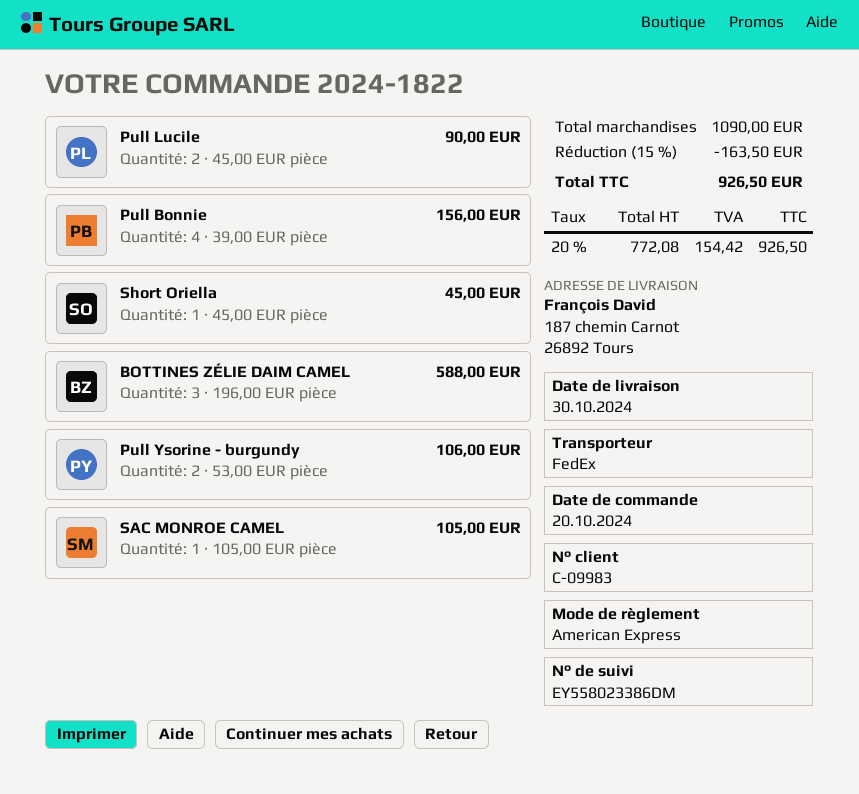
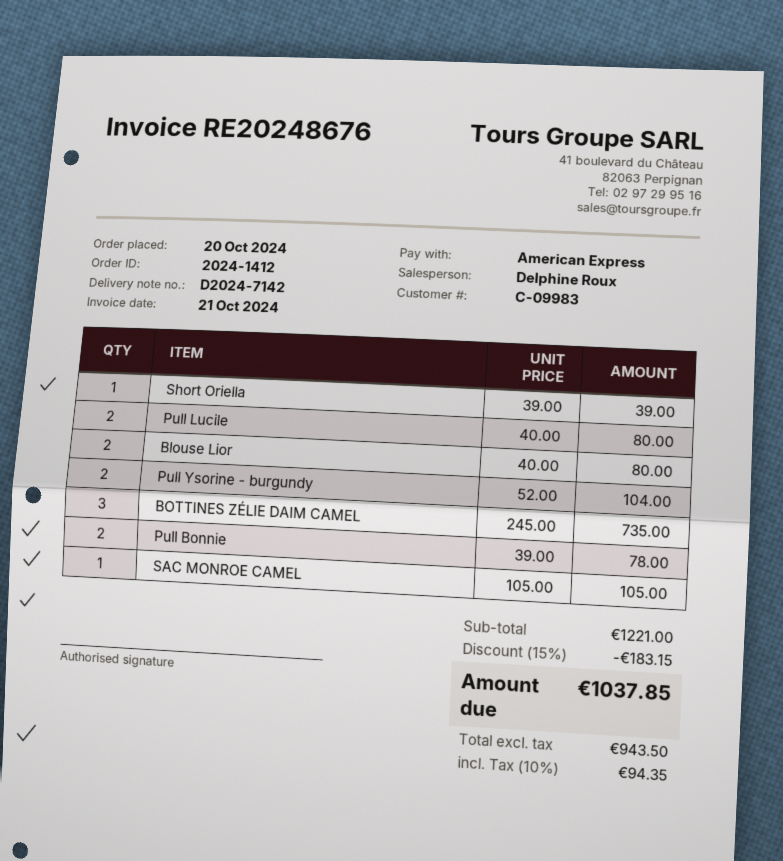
order number: 2024-1822 -> 2024-1412
Pull Lucile: 2 x 45.00 = 90.00 -> 2 x 40.00 = 80.00
Pull Bonnie: 4 x 39.00 = 156.00 -> 2 x 39.00 = 78.00
Short Oriella: 1 x 45.00 = 45.00 -> 1 x 39.00 = 39.00
BOTTINES ZÉLIE DAIM CAMEL: 3 x 196.00 = 588.00 -> 3 x 245.00 = 735.00
Pull Ysorine - burgundy: 2 x 53.00 = 106.00 -> 2 x 52.00 = 104.00
Blouse Lior: none -> 2 x 40.00 = 80.00
subtotal: 1090.00 -> 1221.00
discount: 15% = 163.50 -> 15% = 183.15
net: 772.08 -> 943.50
tax: 20% = 154.42 -> 10% = 94.35
total: 926.50 -> 1037.85

